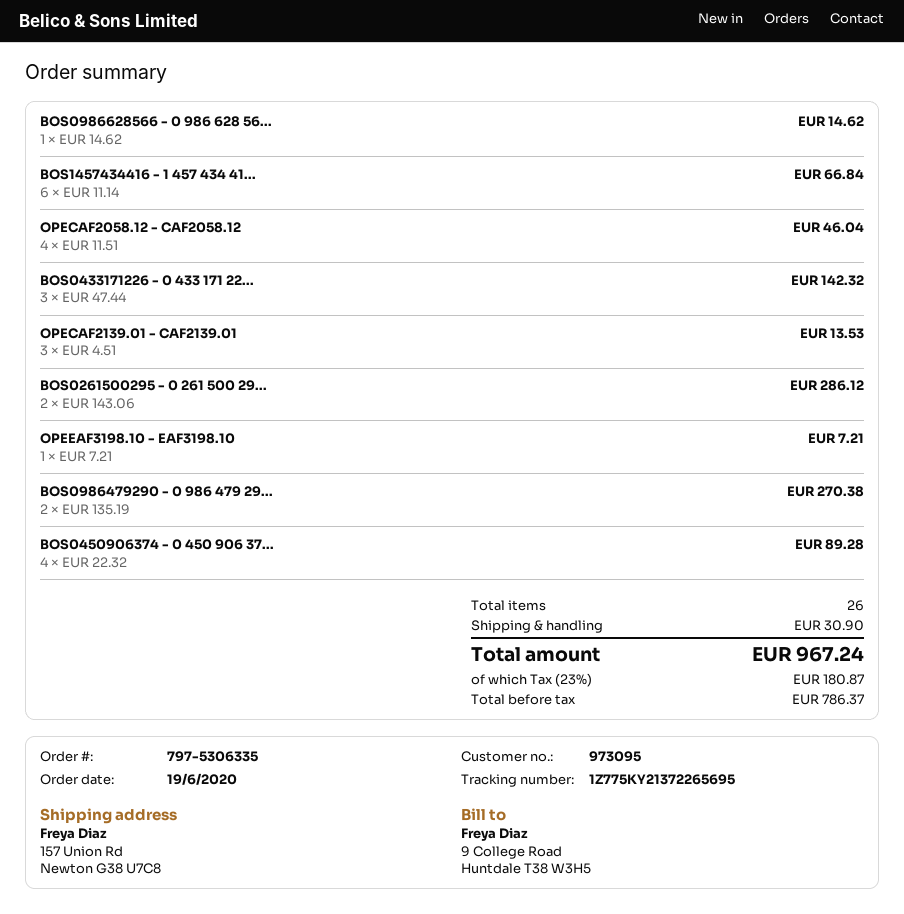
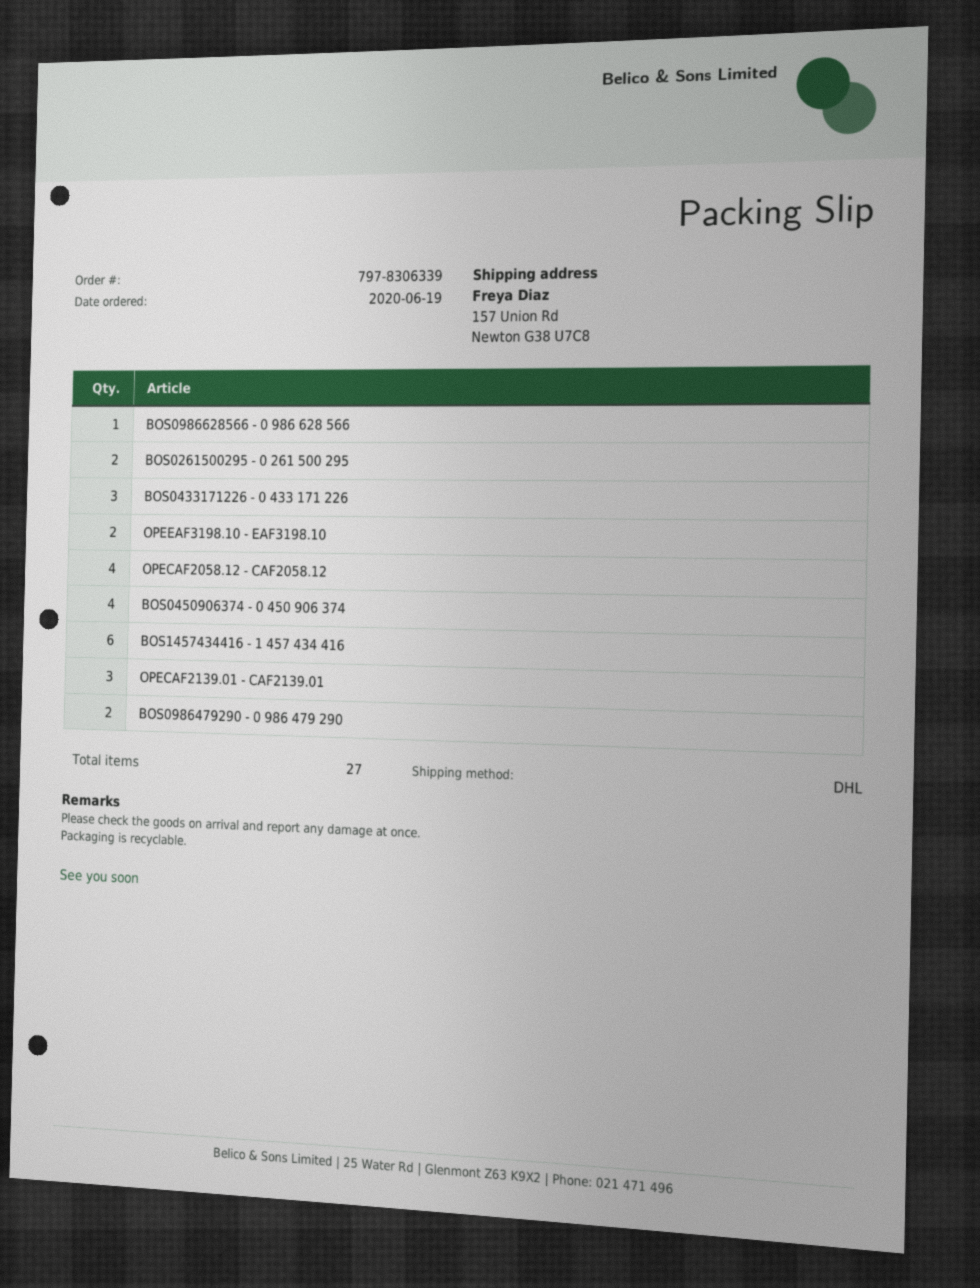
order number: 797-5306335 -> 797-8306339
OPEEAF3198.10 - EAF3198.10: 1 -> 2
total quantity: 26 -> 27

